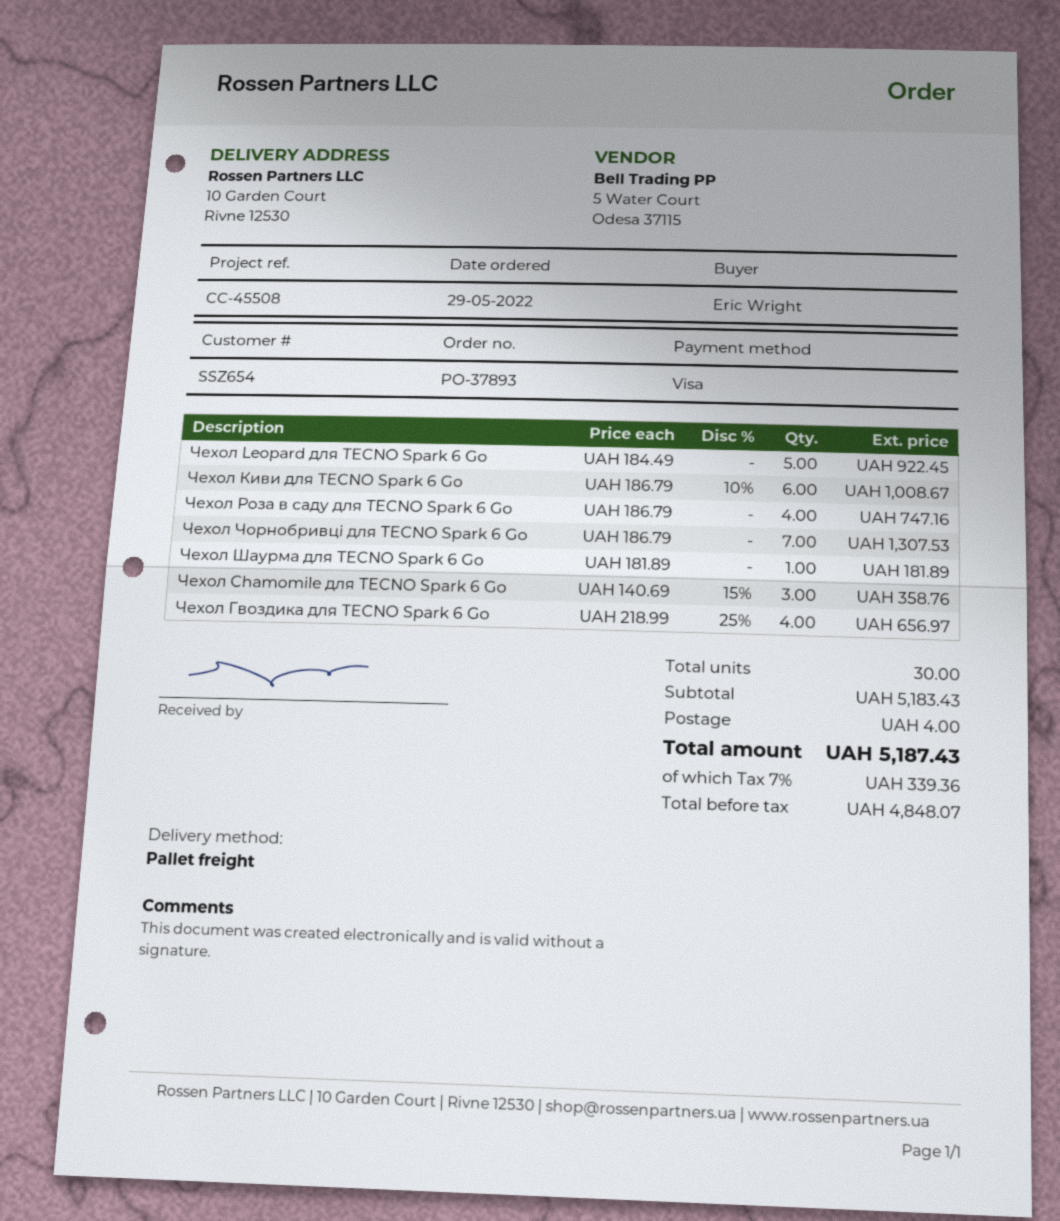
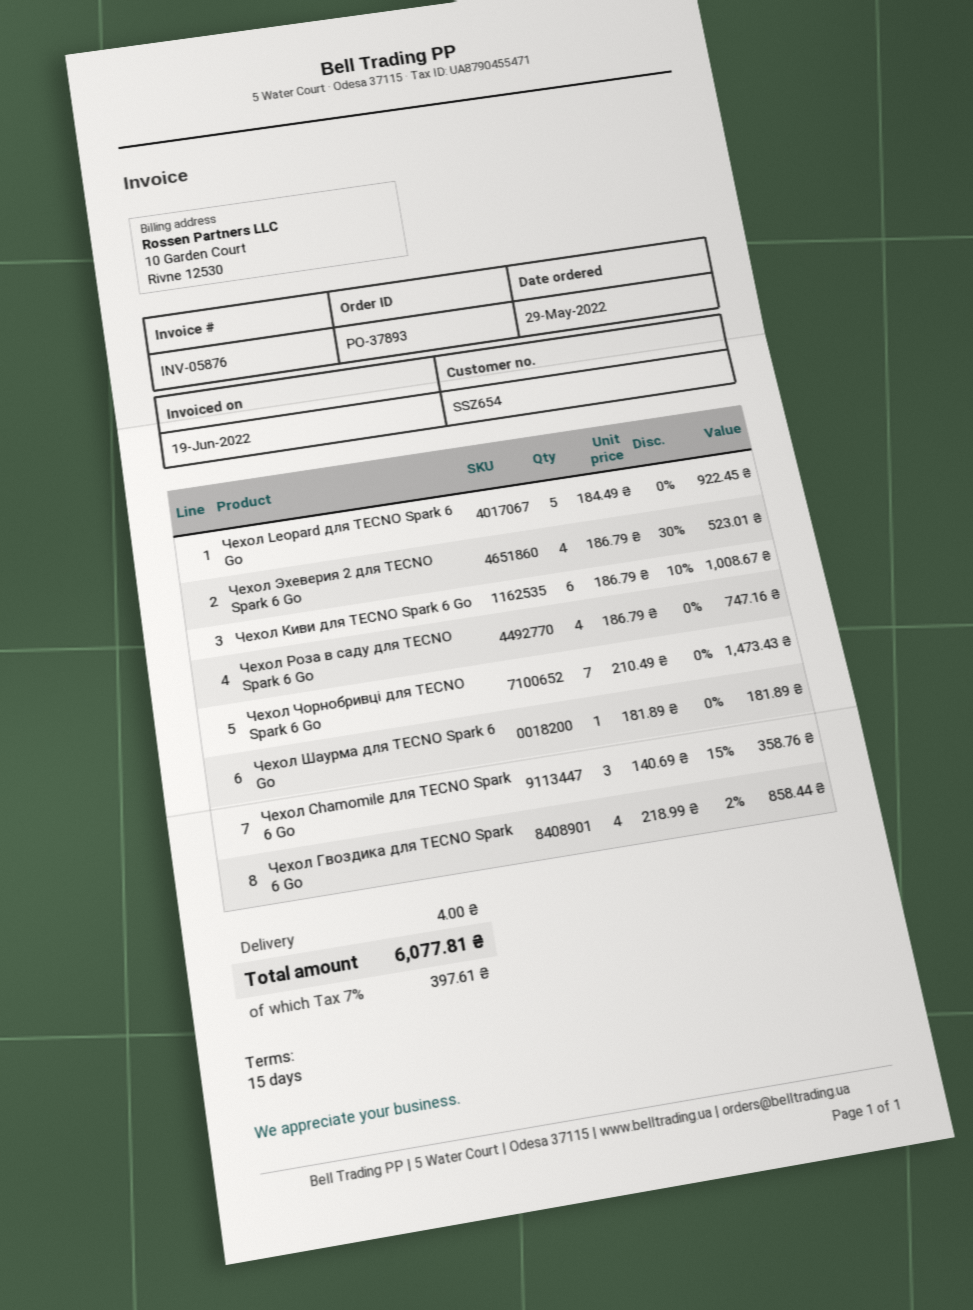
Чехол Чорнобривці для TECNO Spark 6 Go: 7 x 186.79 = 1307.53 -> 7 x 210.49 = 1473.43
Чехол Гвоздика для TECNO Spark 6 Go: 4 x 218.99 - 25% = 656.97 -> 4 x 218.99 - 2% = 858.44
Чехол Эхеверия 2 для TECNO Spark 6 Go: none -> 4 x 186.79 - 30% = 523.01
tax: 7% = 339.36 -> 7% = 397.61
total: 5187.43 -> 6077.81

